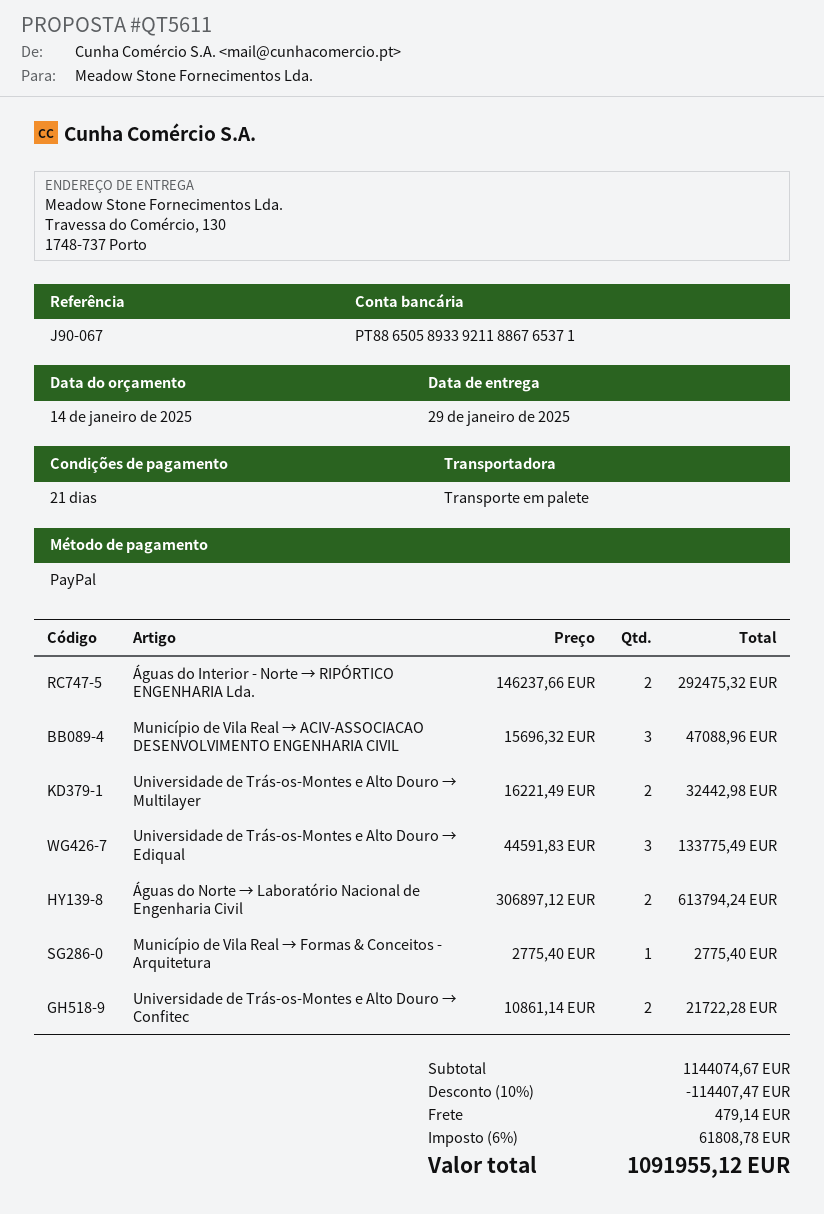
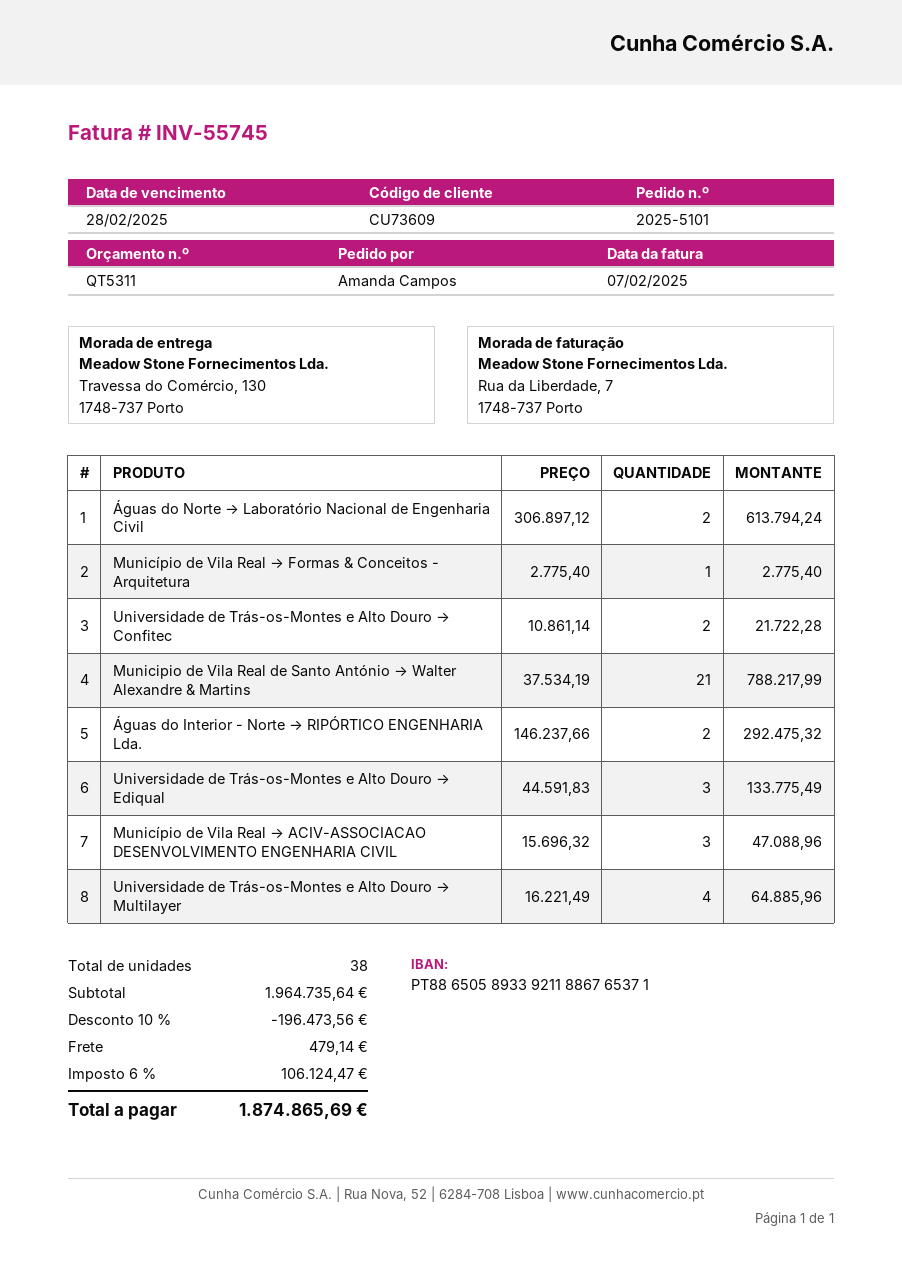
quote number: QT5611 -> QT5311
Universidade de Trás-os-Montes e Alto Douro → Multilayer: 2 x 16221.49 = 32442.98 -> 4 x 16221.49 = 64885.96
Municipio de Vila Real de Santo António → Walter Alexandre & Martins: none -> 21 x 37534.19 = 788217.99
subtotal: 1144074.67 -> 1964735.64
discount: 10% = 114407.47 -> 10% = 196473.56
tax: 6% = 61808.78 -> 6% = 106124.47
total: 1091955.12 -> 1874865.69

